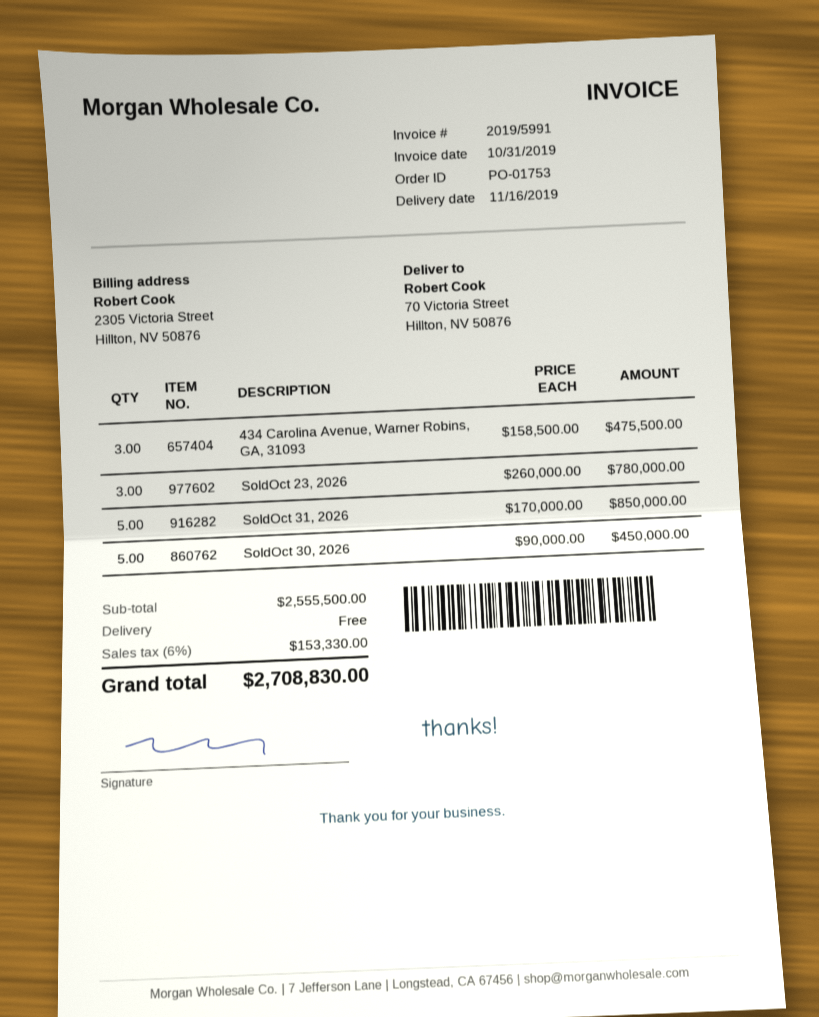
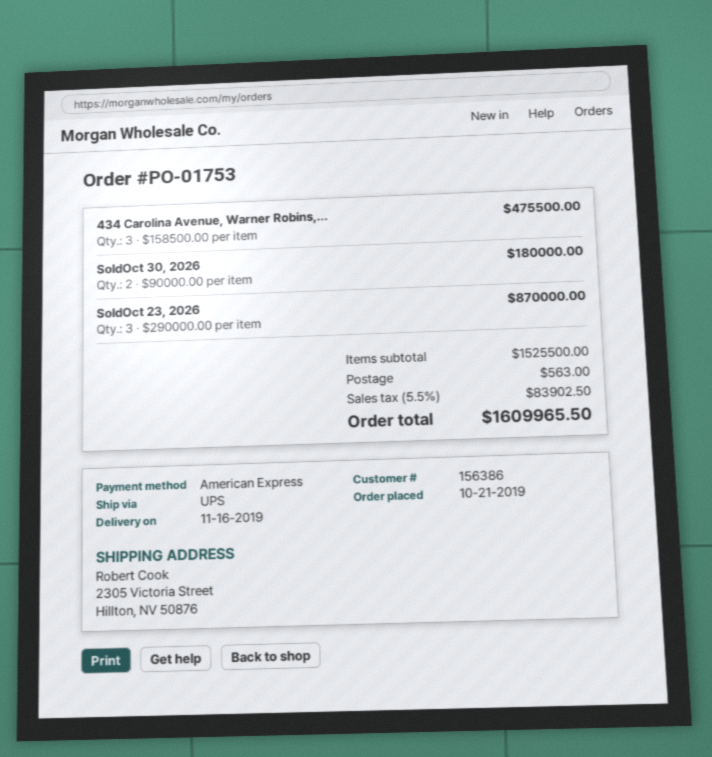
ship to: 70 Victoria Street, Hillton, NV 50876 -> 2305 Victoria Street, Hillton, NV 50876
SoldOct 23, 2026: 3 x 260000.00 = 780000.00 -> 3 x 290000.00 = 870000.00
SoldOct 31, 2026: 5 x 170000.00 = 850000.00 -> none
SoldOct 30, 2026: 5 x 90000.00 = 450000.00 -> 2 x 90000.00 = 180000.00
subtotal: 2555500.00 -> 1525500.00
shipping: 0.00 -> 563.00
tax: 6% = 153330.00 -> 5.5% = 83902.50
total: 2708830.00 -> 1609965.50

